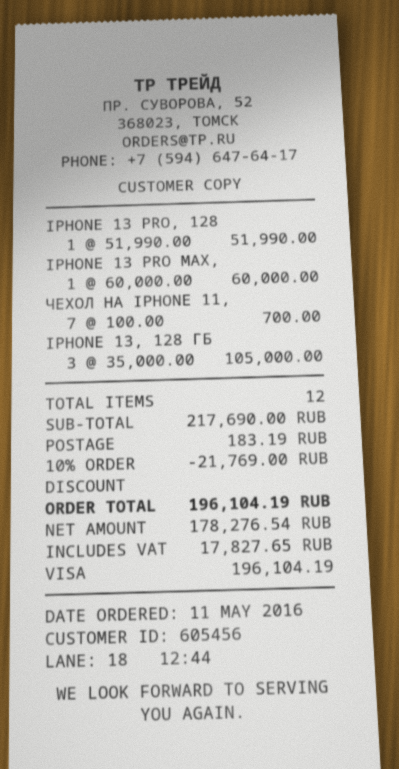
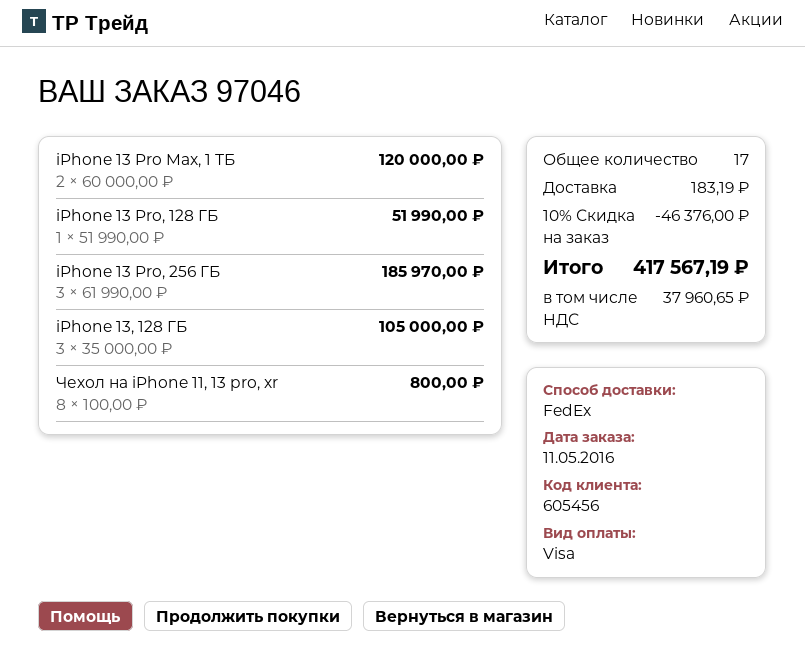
IPHONE 13 PRO MAX,: 1 x 60000.00 = 60000.00 -> 2 x 60000.00 = 120000.00
ЧЕХОЛ НА IPHONE 11,: 7 x 100.00 = 700.00 -> 8 x 100.00 = 800.00
iPhone 13 Pro, 256 ГБ: none -> 3 x 61990.00 = 185970.00
total quantity: 12 -> 17
discount: 10% = 21769.00 -> 10% = 46376.00
tax: 17827.65 -> 37960.65
total: 196104.19 -> 417567.19

